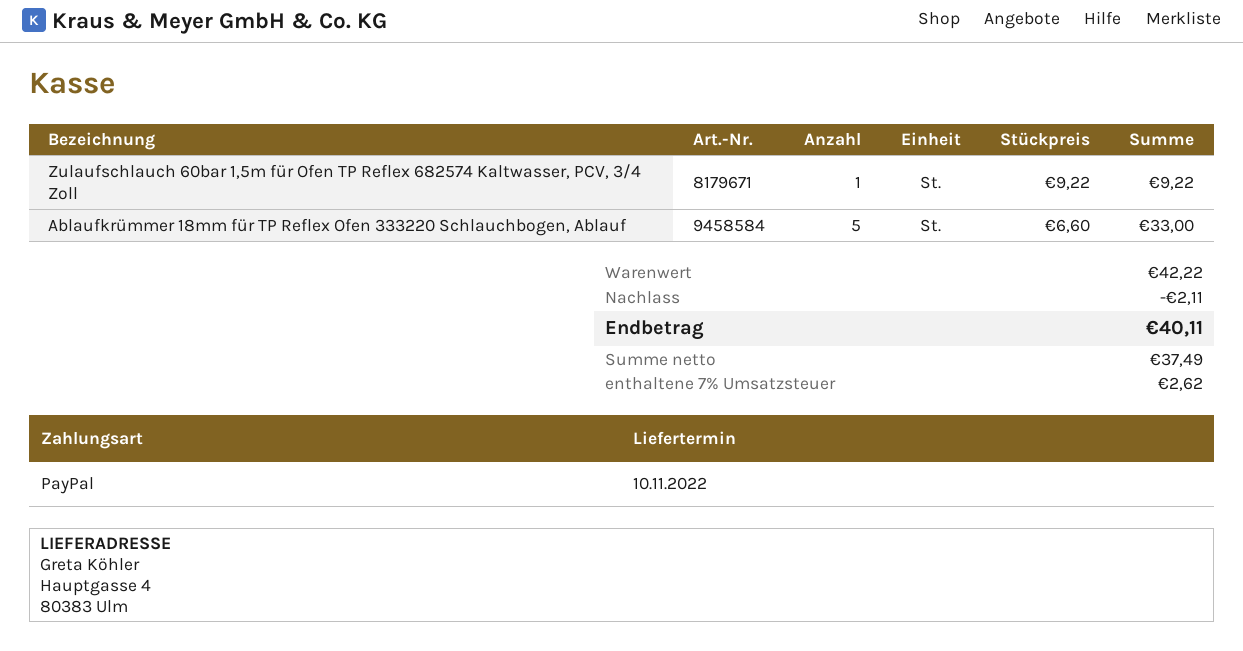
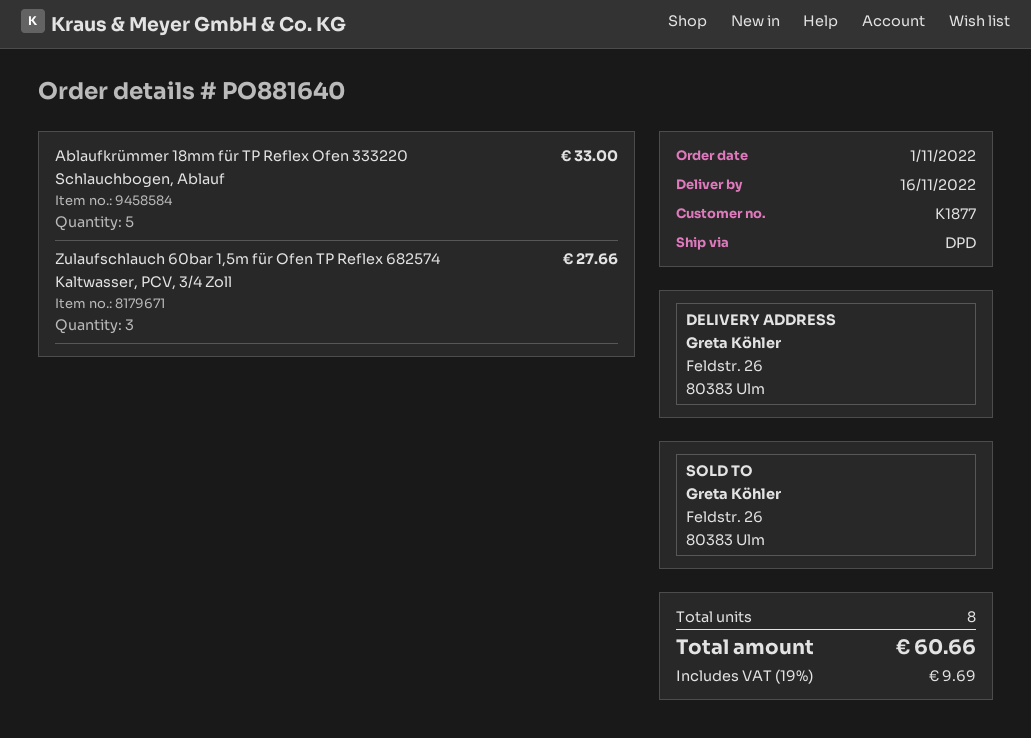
delivery date: 2022-11-10 -> 2022-11-16
ship to: Hauptgasse 4, 80383 Ulm -> Feldstr. 26, 80383 Ulm
Zulaufschlauch 60bar 1,5m für Ofen TP Reflex 682574 Kaltwasser, PCV, 3/4 Zoll: 1 for 9.22 -> 3 for 27.66
discount: 2.11 -> none
tax: 7% = 2.62 -> 19% = 9.69
total: 40.11 -> 60.66

